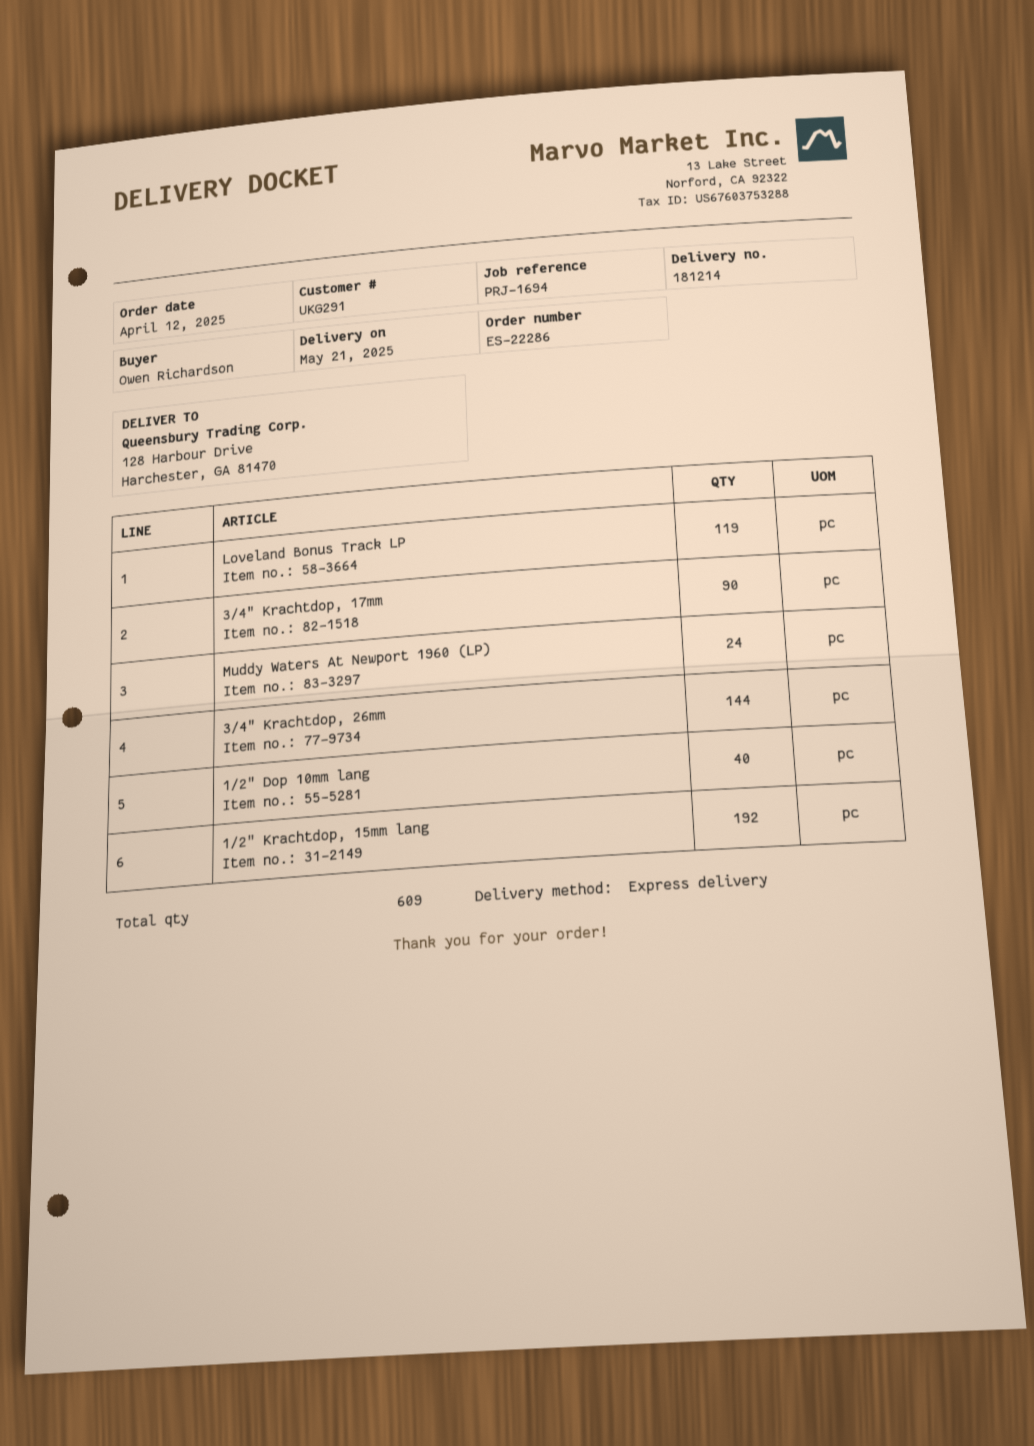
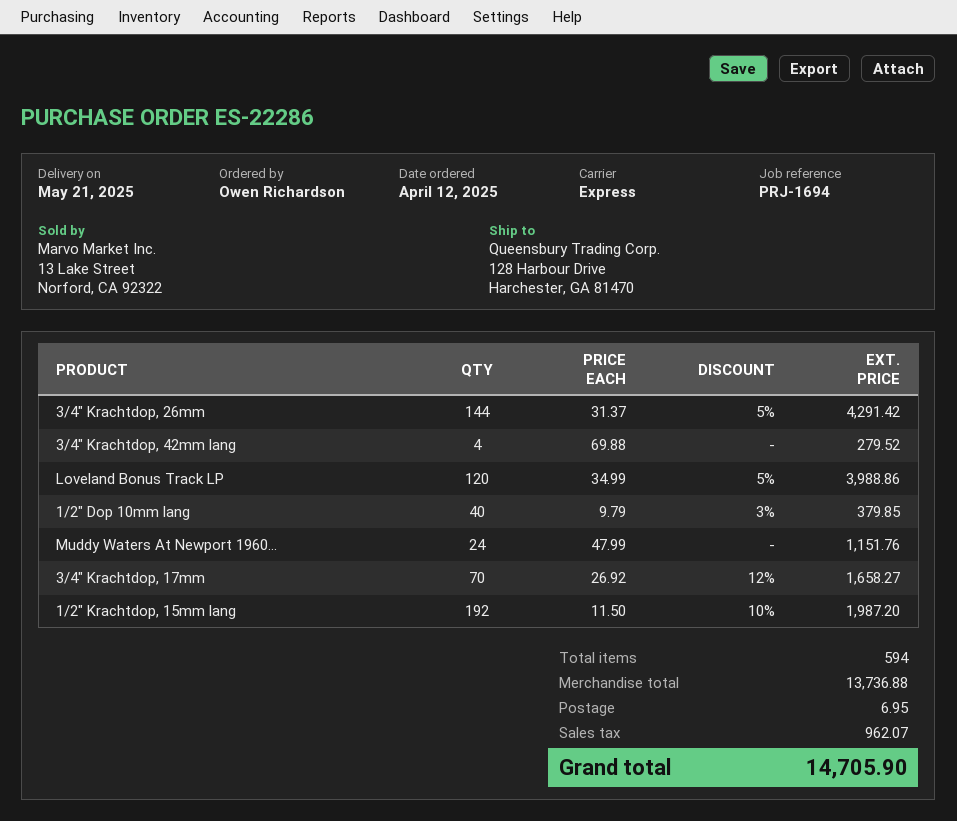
Loveland Bonus Track LP: 119 -> 120
3/4" Krachtdop, 17mm: 90 -> 70
3/4" Krachtdop, 42mm lang: none -> 4
total quantity: 609 -> 594

